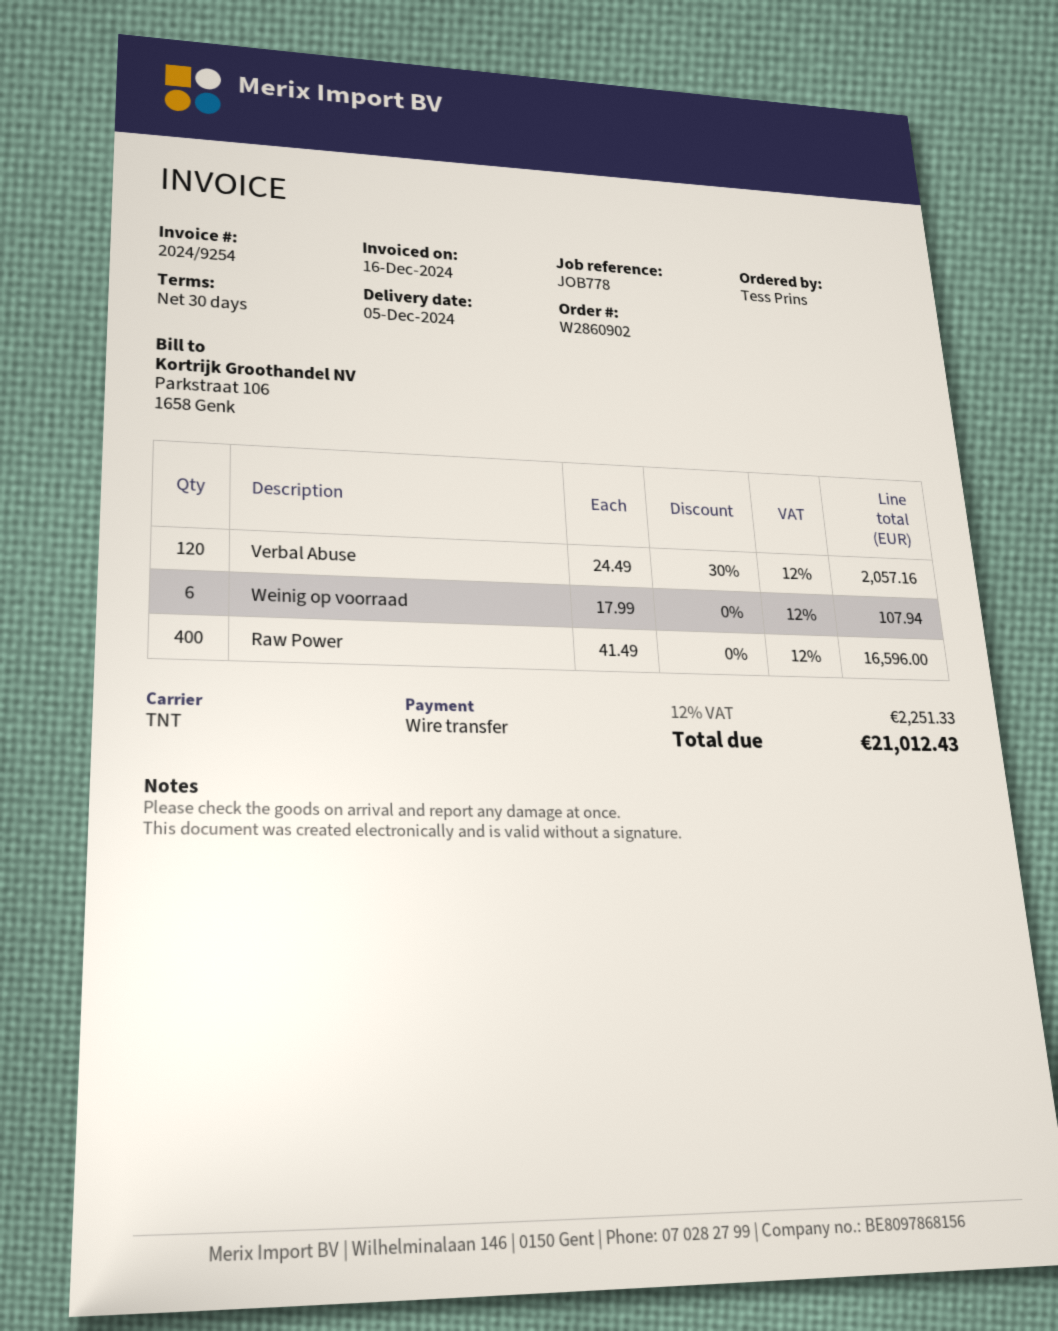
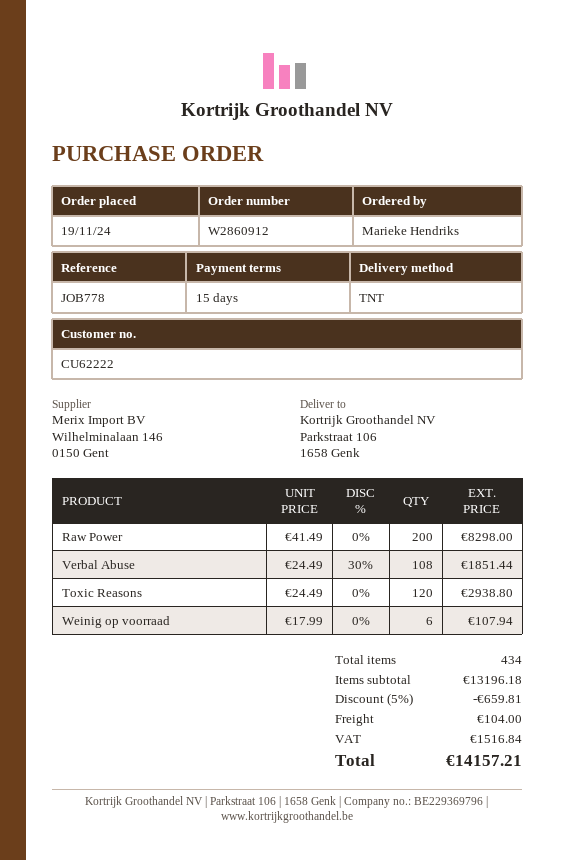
order number: W2860902 -> W2860912
payment terms: 30 days -> 15 days
ordered by: Tess Prins -> Marieke Hendriks
Verbal Abuse: 120 x 24.49 - 30% = 2057.16 -> 108 x 24.49 - 30% = 1851.44
Raw Power: 400 x 41.49 = 16596.00 -> 200 x 41.49 = 8298.00
Toxic Reasons: none -> 120 x 24.49 = 2938.80
discount: none -> 5% = 659.81
shipping: none -> 104.00
tax: 2251.33 -> 1516.84
total: 21012.43 -> 14157.21

